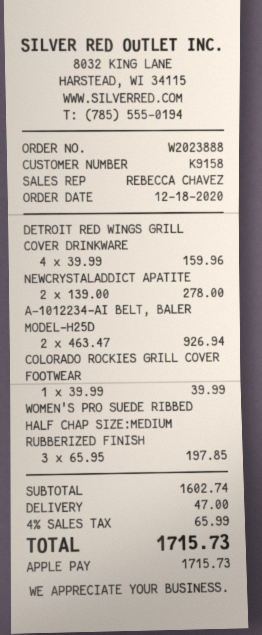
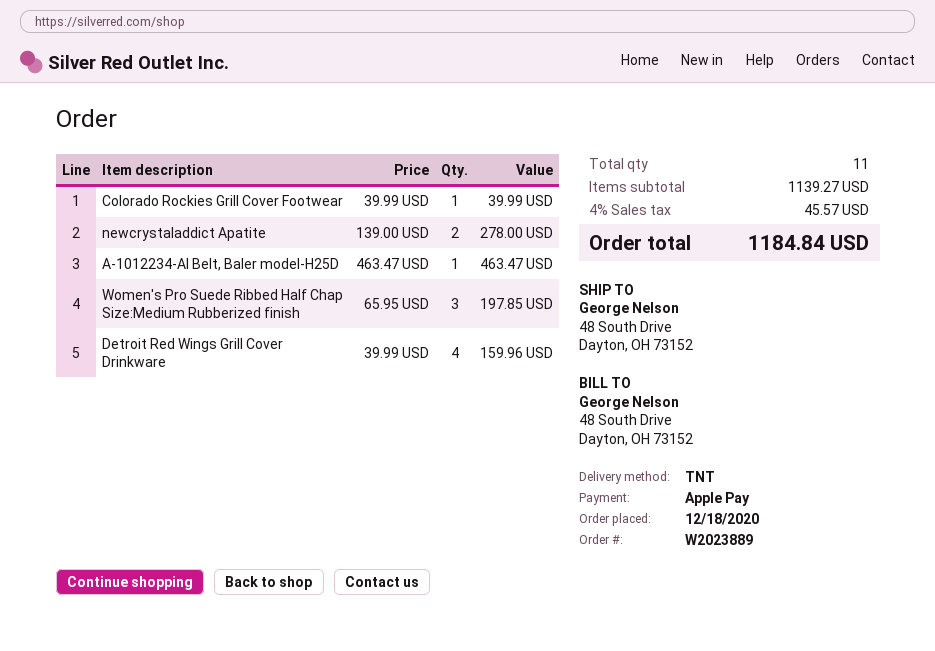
order number: W2023888 -> W2023889
A-1012234-AI BELT, BALER MODEL-H25D: 2 x 463.47 = 926.94 -> 1 x 463.47 = 463.47
subtotal: 1602.74 -> 1139.27
shipping: 47.00 -> none
tax: 4% = 65.99 -> 4% = 45.57
total: 1715.73 -> 1184.84

